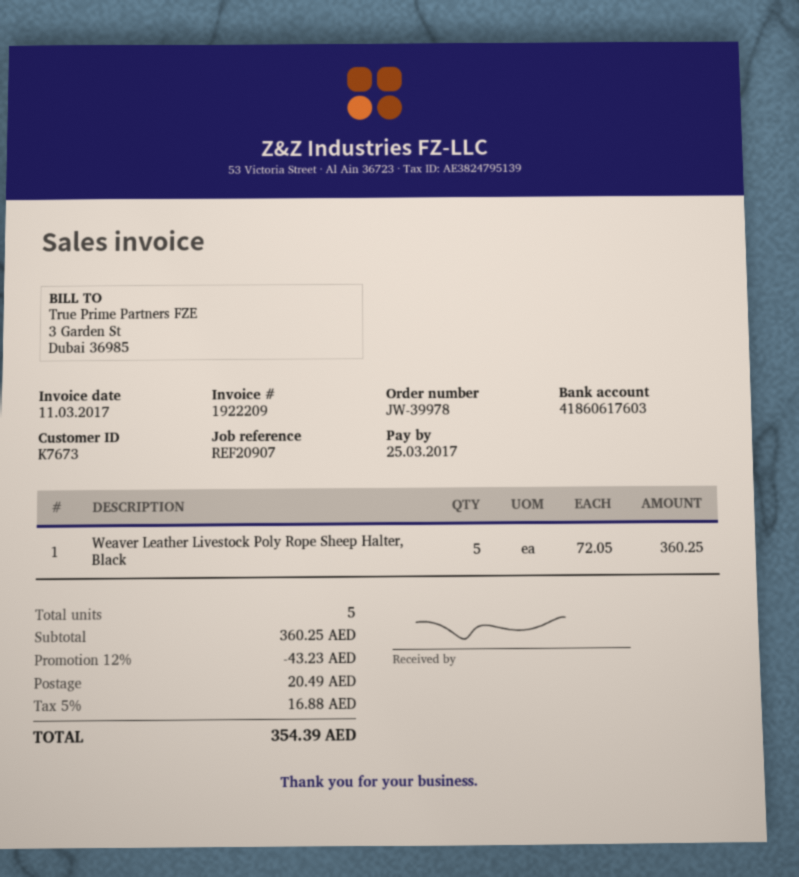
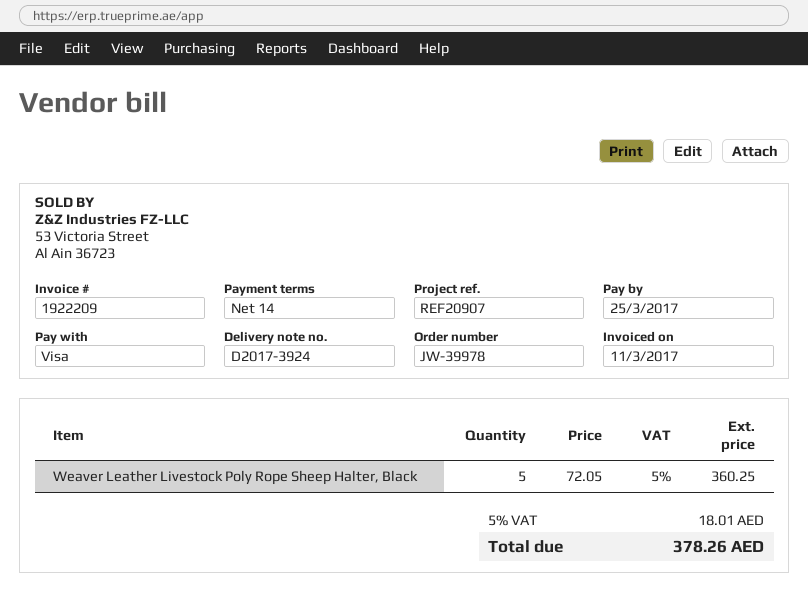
discount: 12% = 43.23 -> none
shipping: 20.49 -> none
tax: 5% = 16.88 -> 5% = 18.01
total: 354.39 -> 378.26

